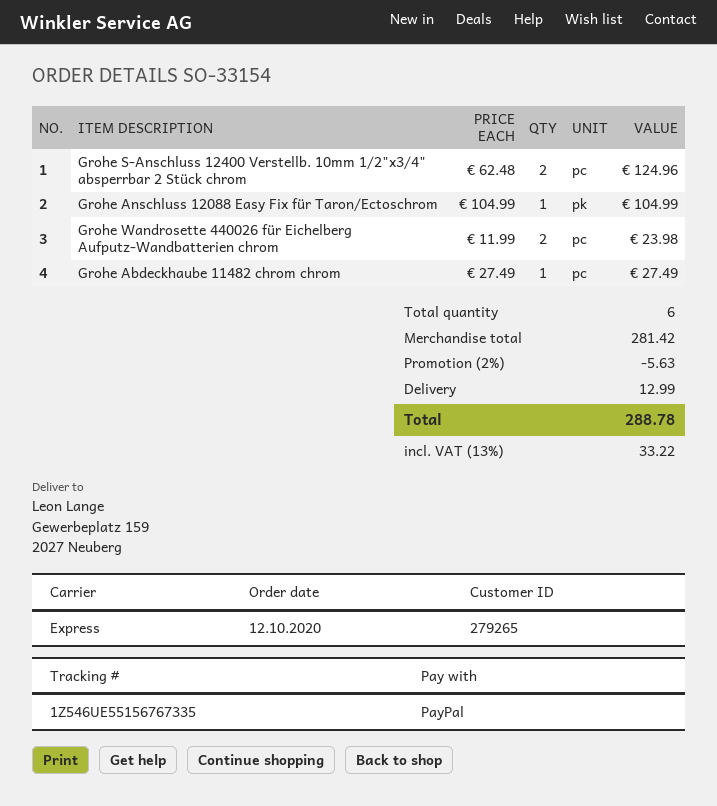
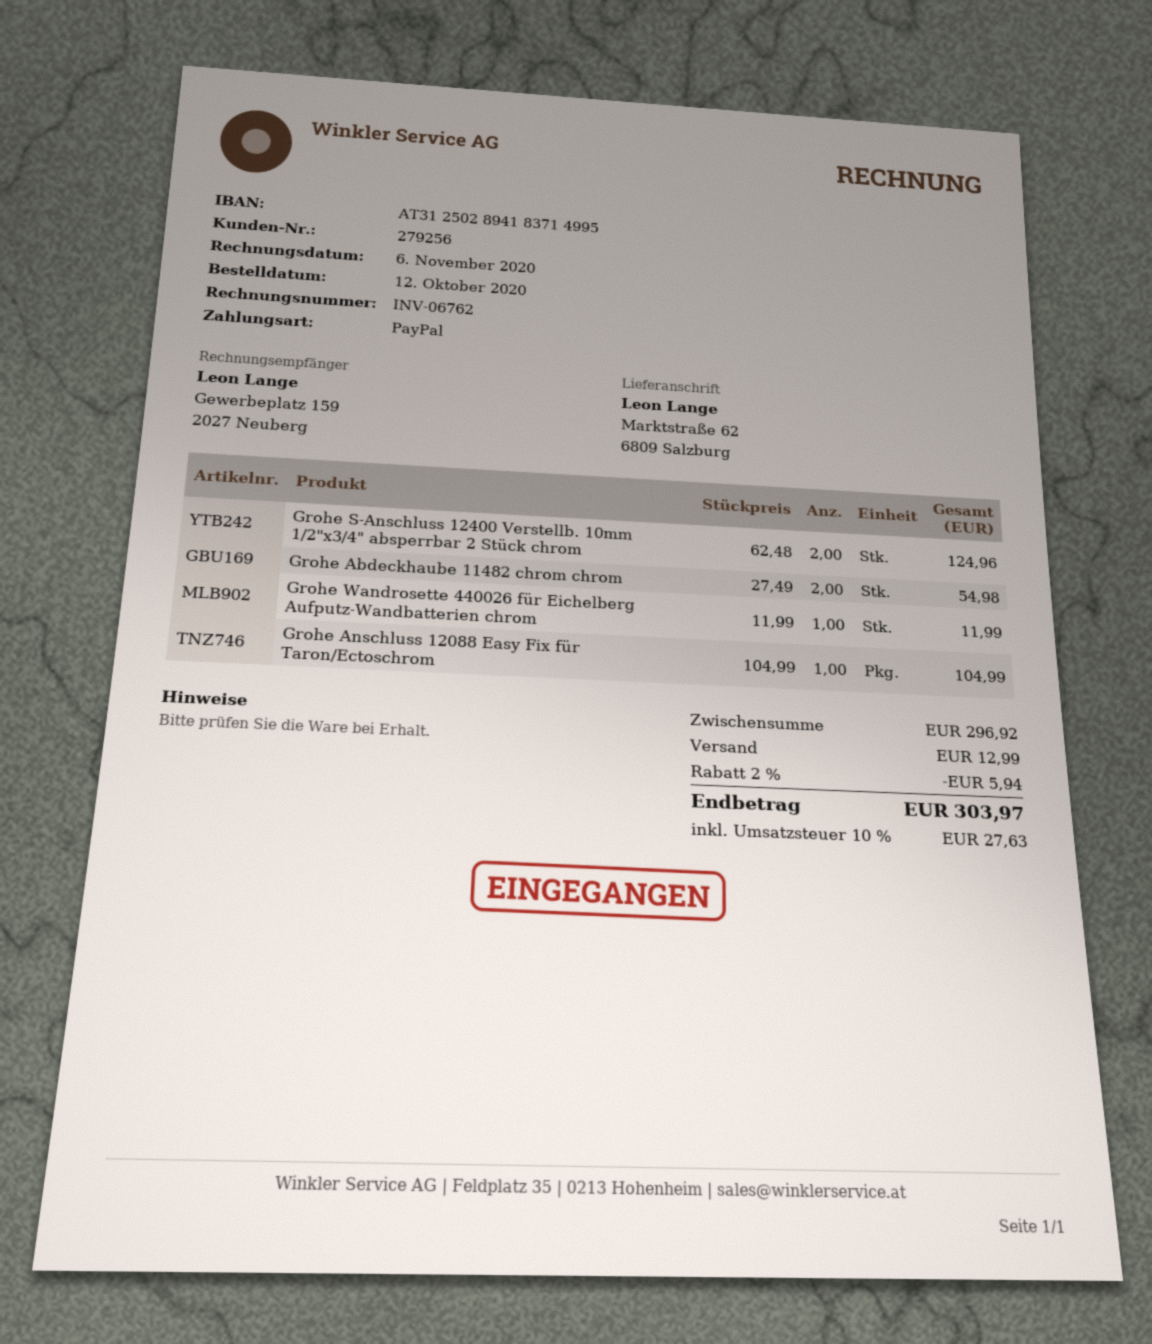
customer number: 279265 -> 279256
ship to: Gewerbeplatz 159, 2027 Neuberg -> Marktstraße 62, 6809 Salzburg
Grohe Wandrosette 440026 für Eichelberg Aufputz-Wandbatterien chrom: 2 x 11.99 = 23.98 -> 1 x 11.99 = 11.99
Grohe Abdeckhaube 11482 chrom chrom: 1 x 27.49 = 27.49 -> 2 x 27.49 = 54.98
subtotal: 281.42 -> 296.92
discount: 2% = 5.63 -> 2% = 5.94
tax: 13% = 33.22 -> 10% = 27.63
total: 288.78 -> 303.97

